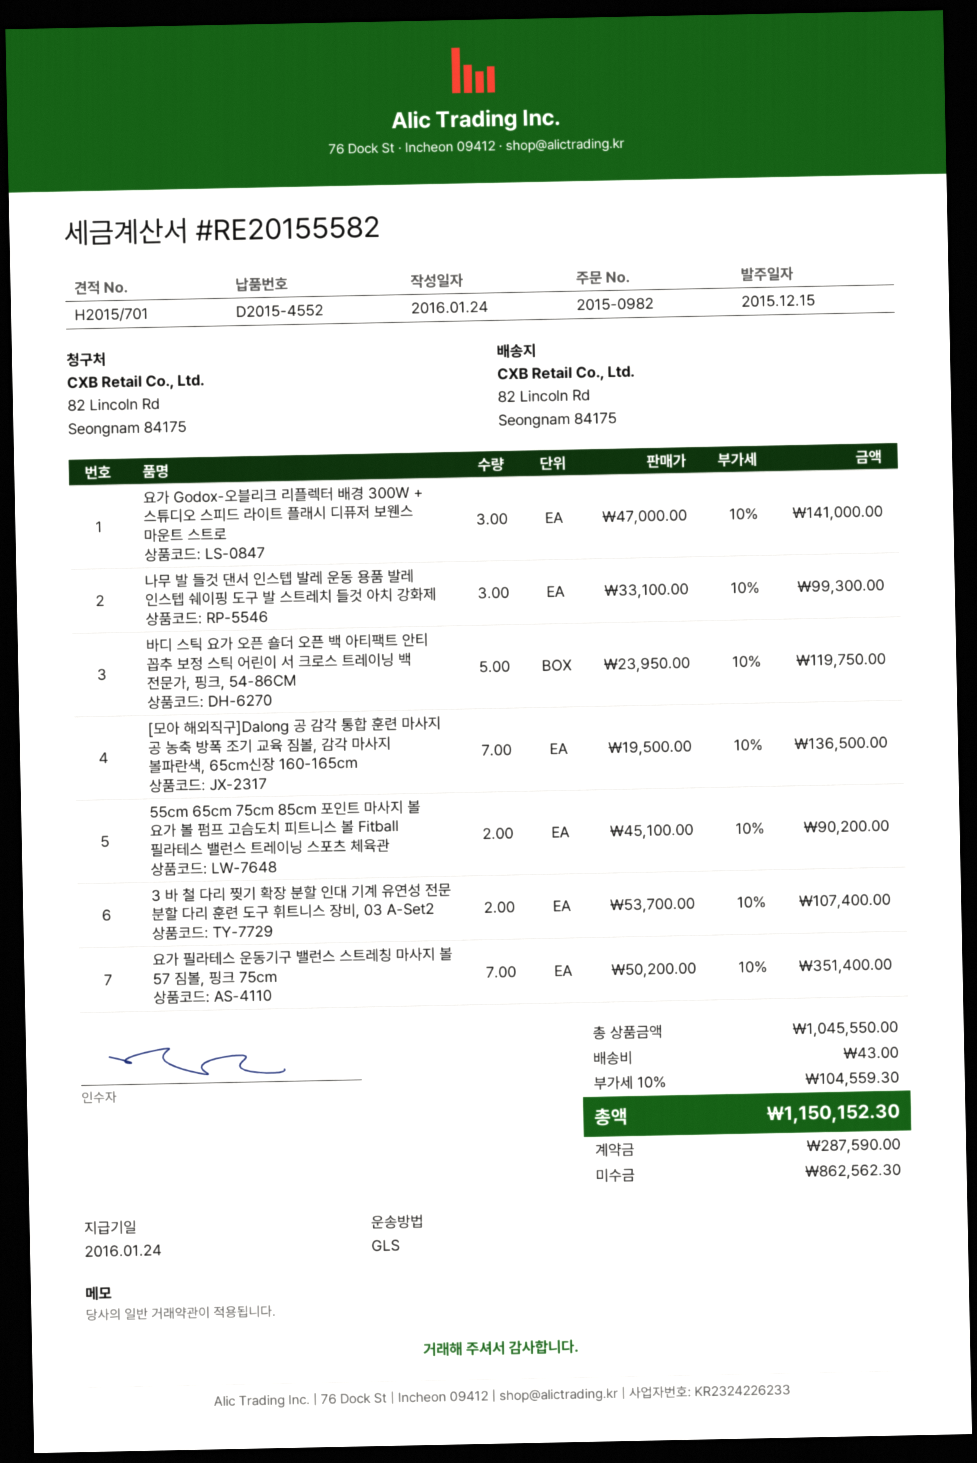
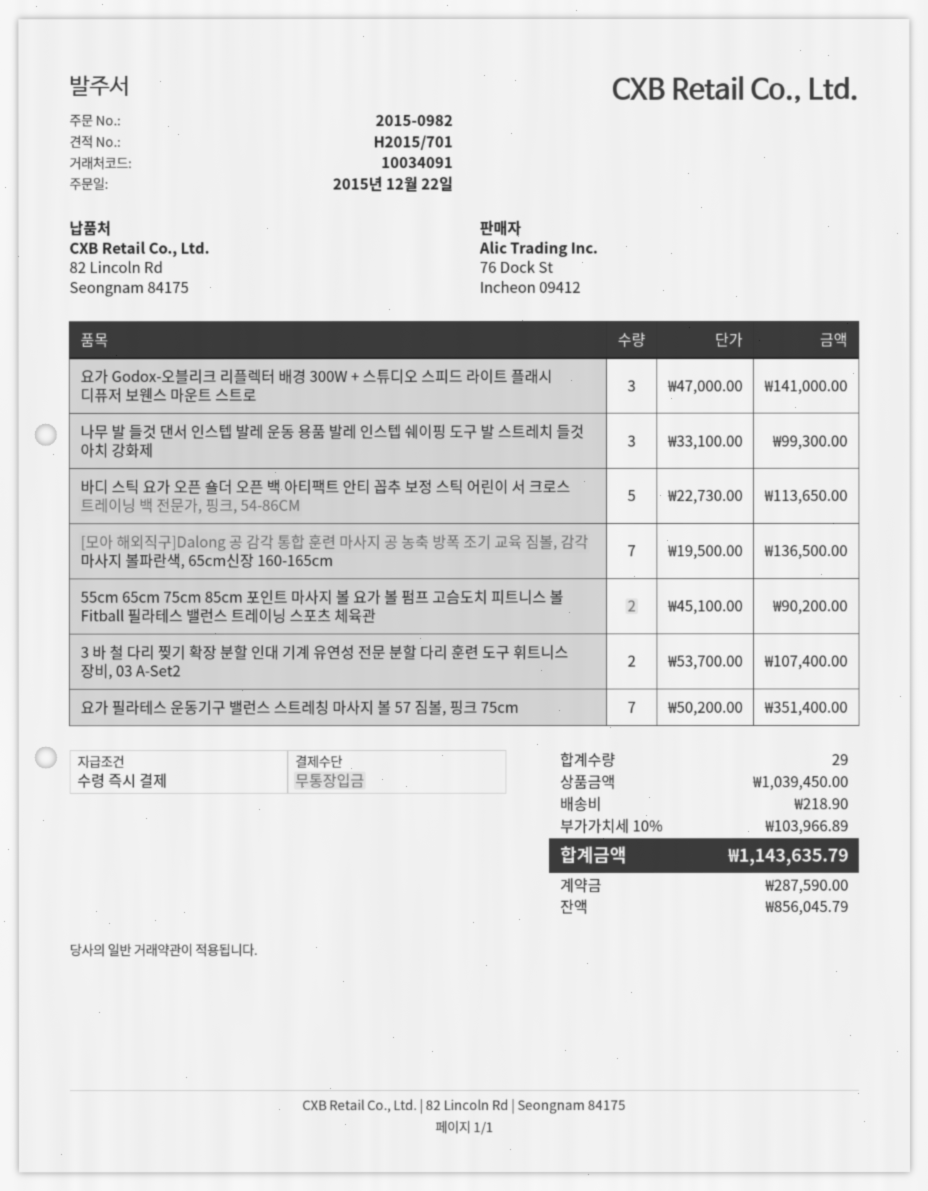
order date: 2015-12-15 -> 2015-12-22
바디 스틱 요가 오픈 숄더 오픈 백 아티팩트 안티 꼽추 보정 스틱 어린이 서 크로스 트레이닝 백 전문가, 핑크, 54-86CM: 5 x 23950.00 = 119750.00 -> 5 x 22730.00 = 113650.00
subtotal: 1045550.00 -> 1039450.00
shipping: 43.00 -> 218.90
tax: 10% = 104559.30 -> 10% = 103966.89
total: 1150152.30 -> 1143635.79
balance: 862562.30 -> 856045.79

